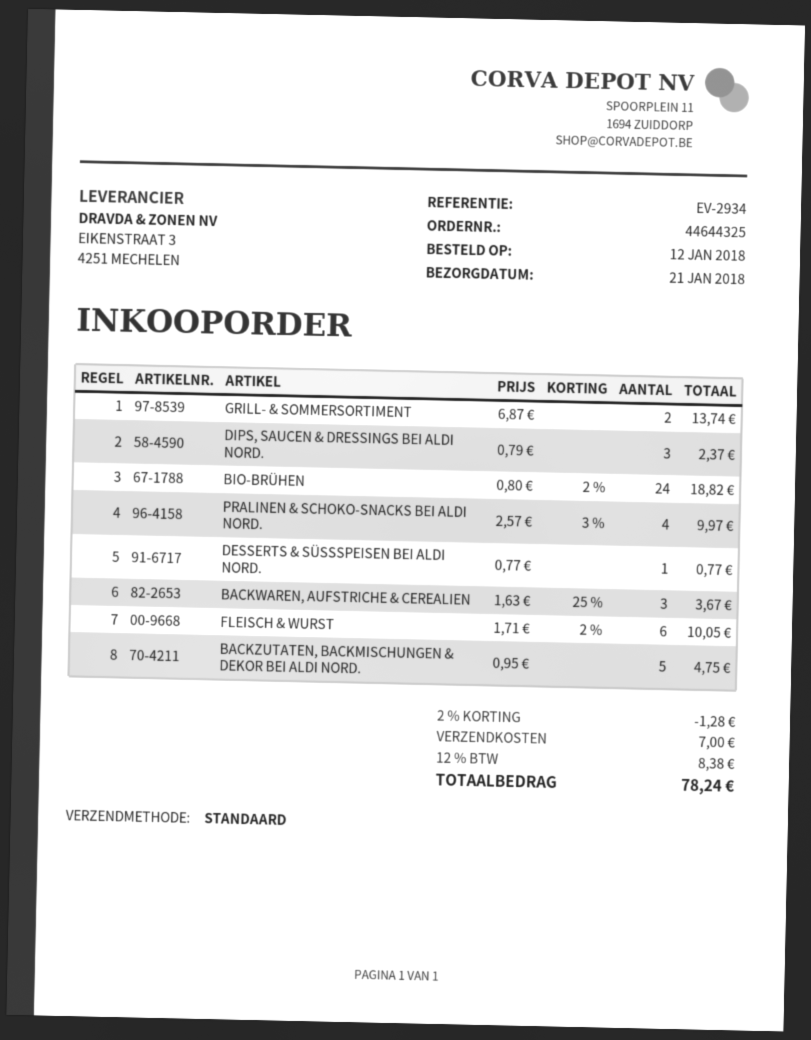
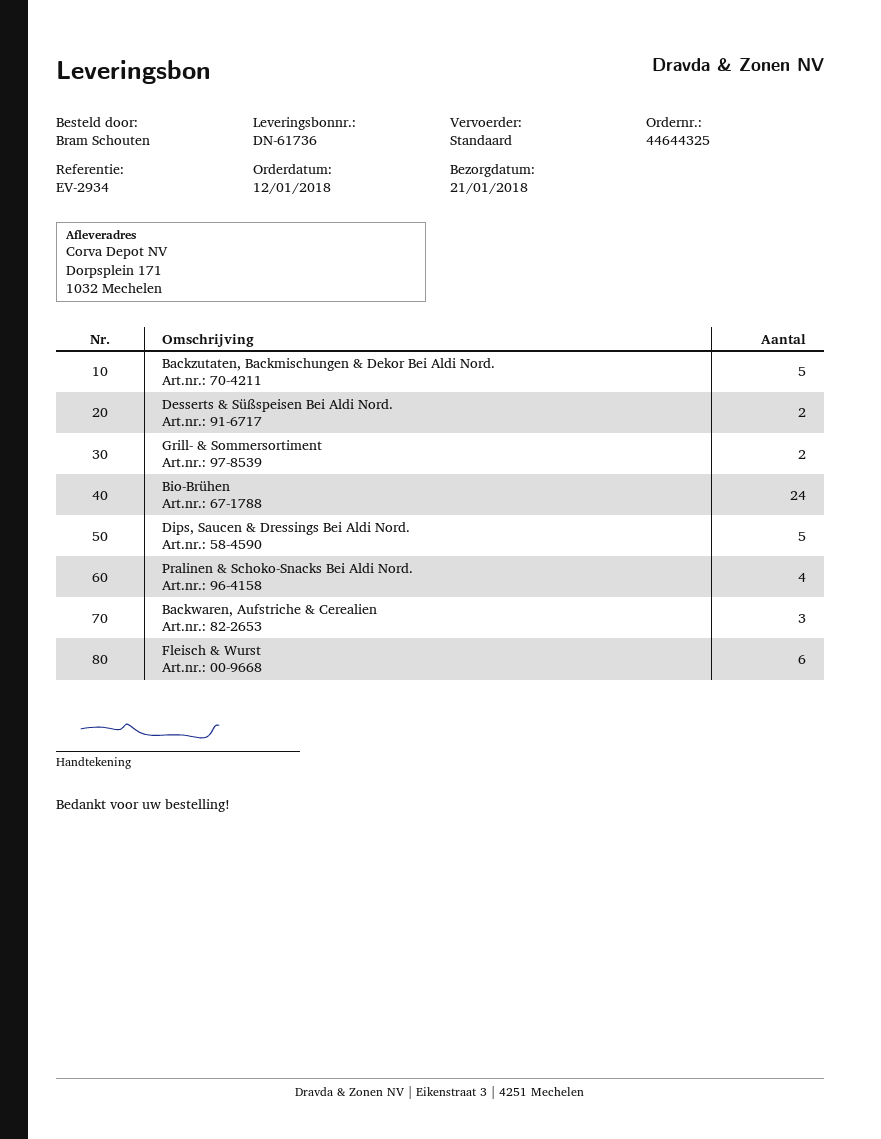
DIPS, SAUCEN & DRESSINGS BEI ALDI NORD.: 3 -> 5
DESSERTS & SÜSSSPEISEN BEI ALDI NORD.: 1 -> 2

